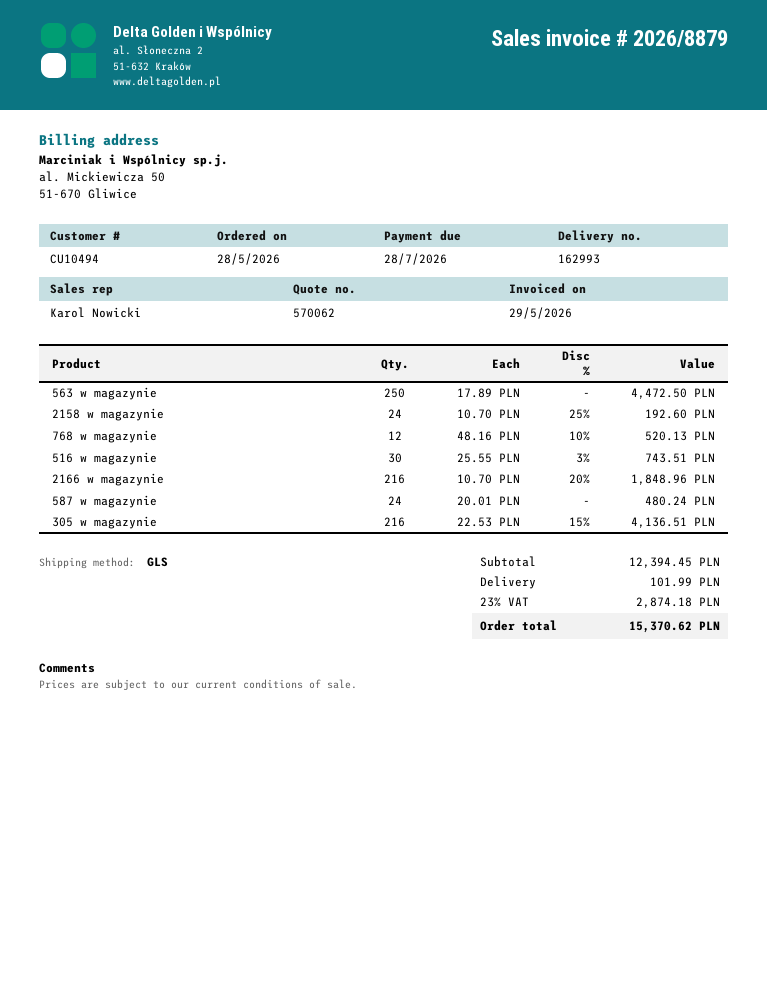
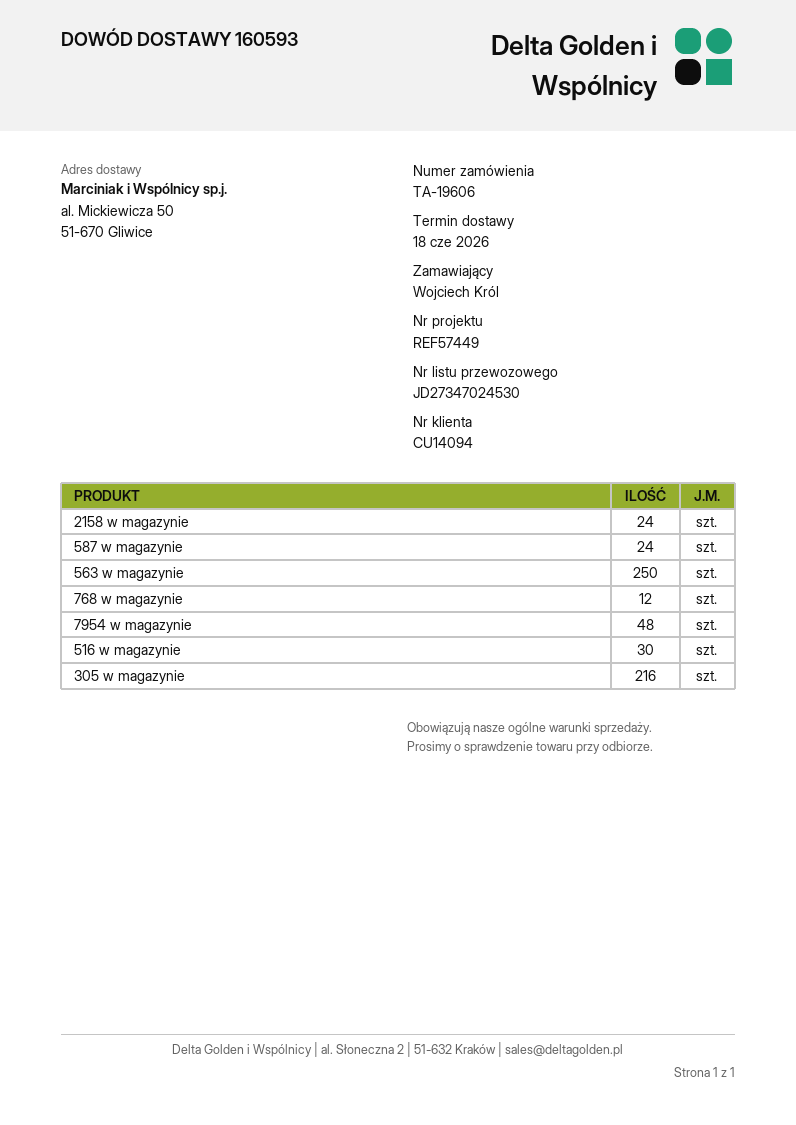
delivery note number: 162993 -> 160593
customer number: CU10494 -> CU14094
2166 w magazynie: 216 -> none
7954 w magazynie: none -> 48

